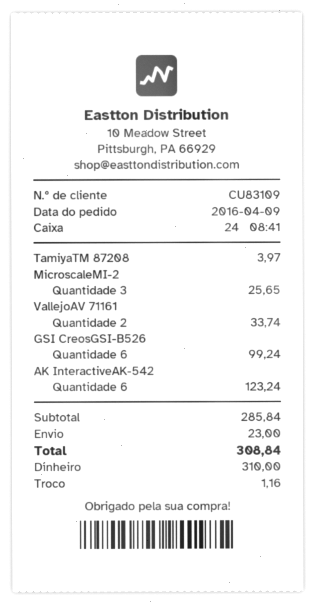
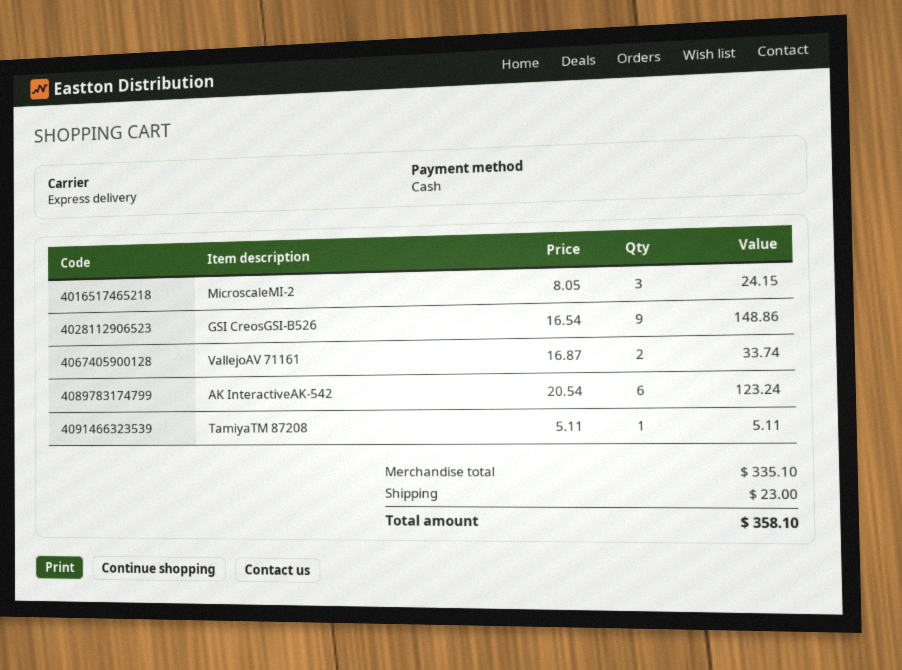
TamiyaTM 87208: 1 for 3.97 -> 1 for 5.11
MicroscaleMI-2: 3 for 25.65 -> 3 for 24.15
GSI CreosGSI-B526: 6 for 99.24 -> 9 for 148.86
subtotal: 285.84 -> 335.10
total: 308.84 -> 358.10

